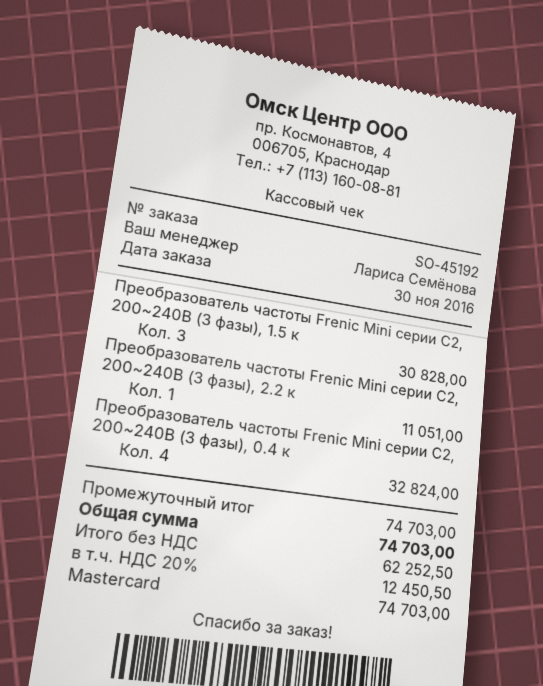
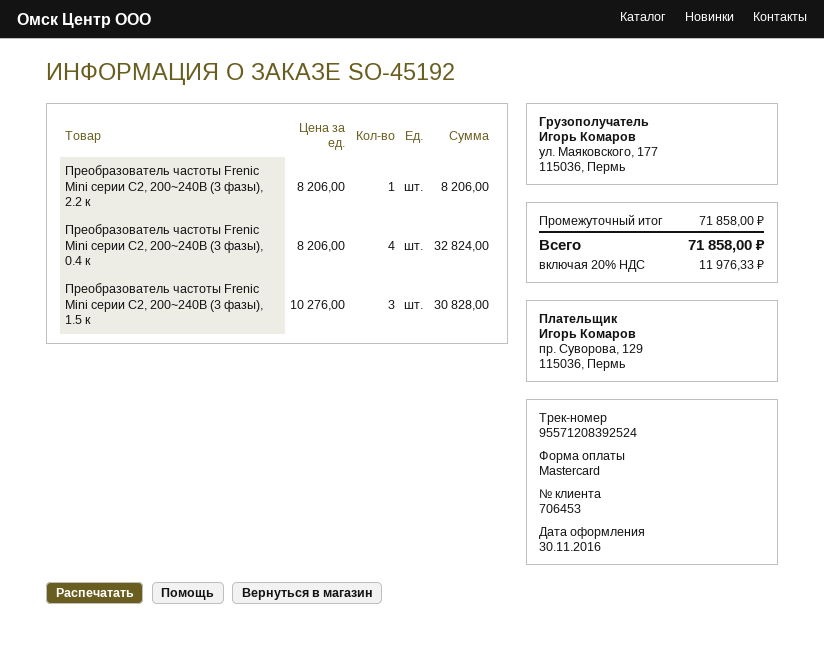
Преобразователь частоты Frenic Mini серии С2, 200~240B (3 фазы), 2.2 к: 1 for 11051.00 -> 1 for 8206.00
subtotal: 74703.00 -> 71858.00
tax: 20% = 12450.50 -> 20% = 11976.33
total: 74703.00 -> 71858.00

